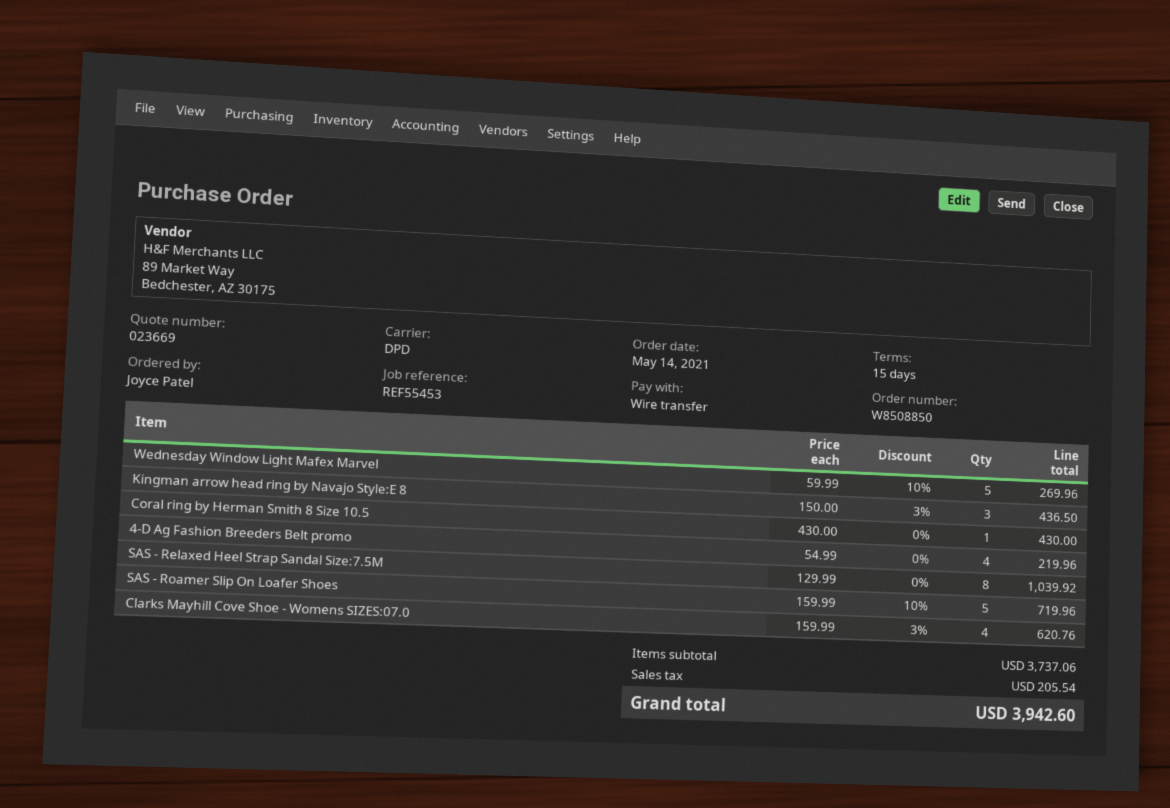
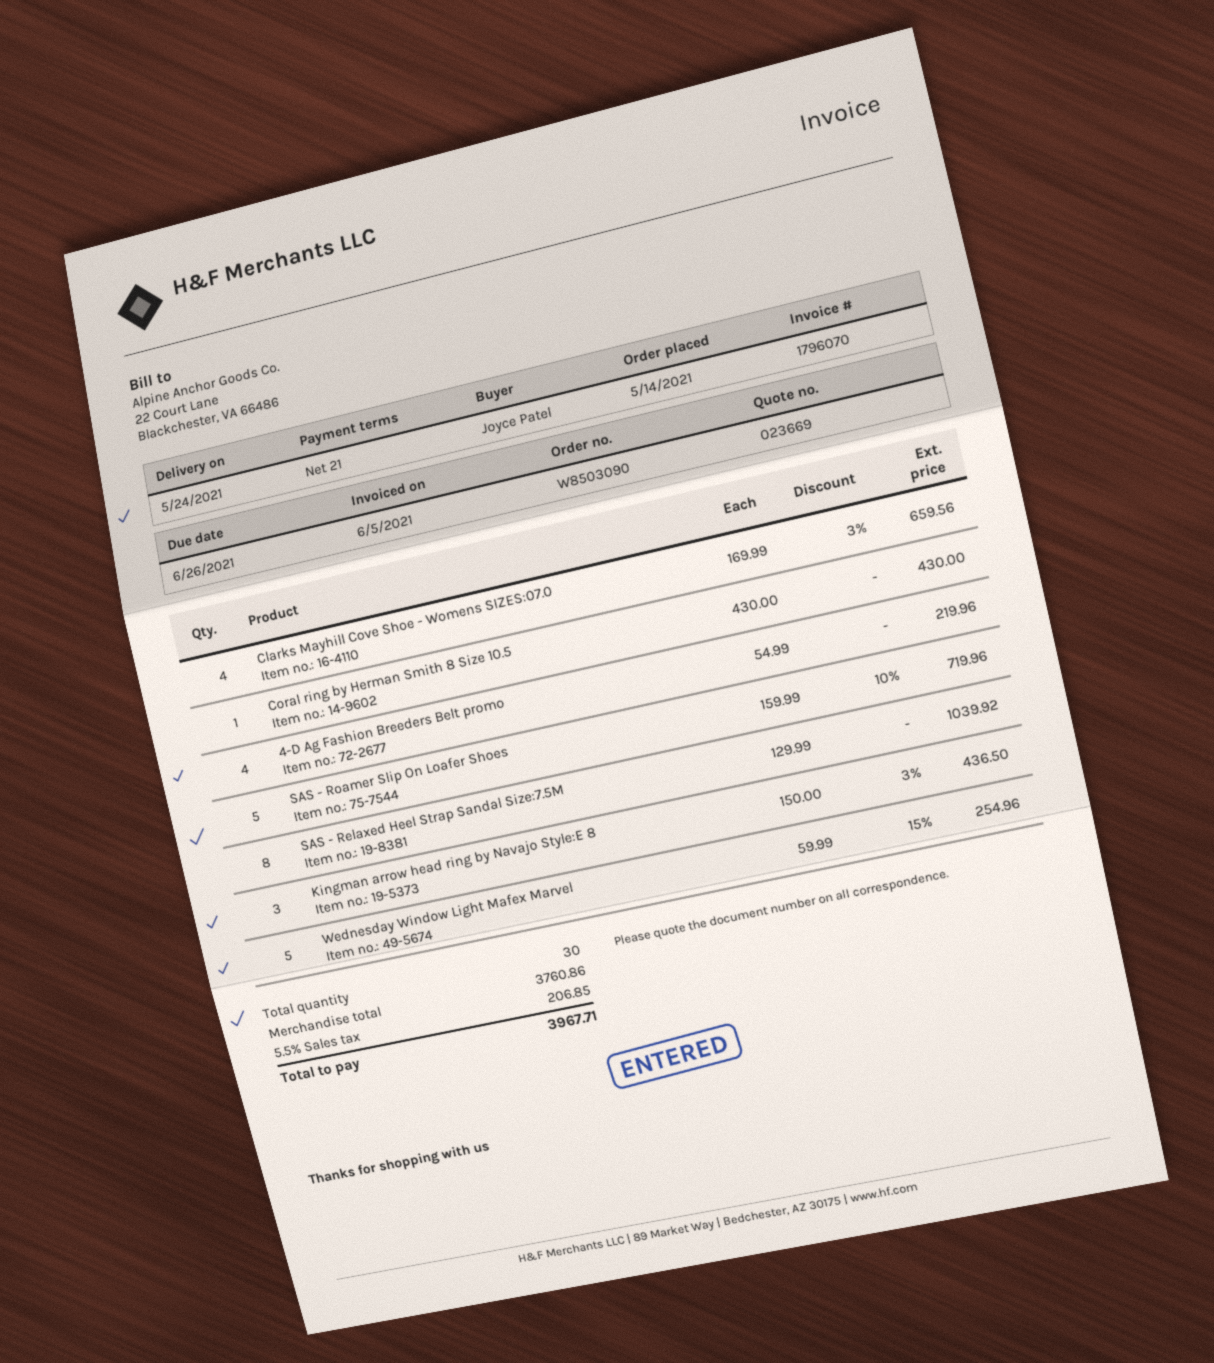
order number: W8508850 -> W8503090
payment terms: 15 days -> 21 days
Wednesday Window Light Mafex Marvel: 5 x 59.99 - 10% = 269.96 -> 5 x 59.99 - 15% = 254.96
Clarks Mayhill Cove Shoe - Womens SIZES:07.0: 4 x 159.99 - 3% = 620.76 -> 4 x 169.99 - 3% = 659.56
subtotal: 3737.06 -> 3760.86
tax: 205.54 -> 206.85
total: 3942.60 -> 3967.71

